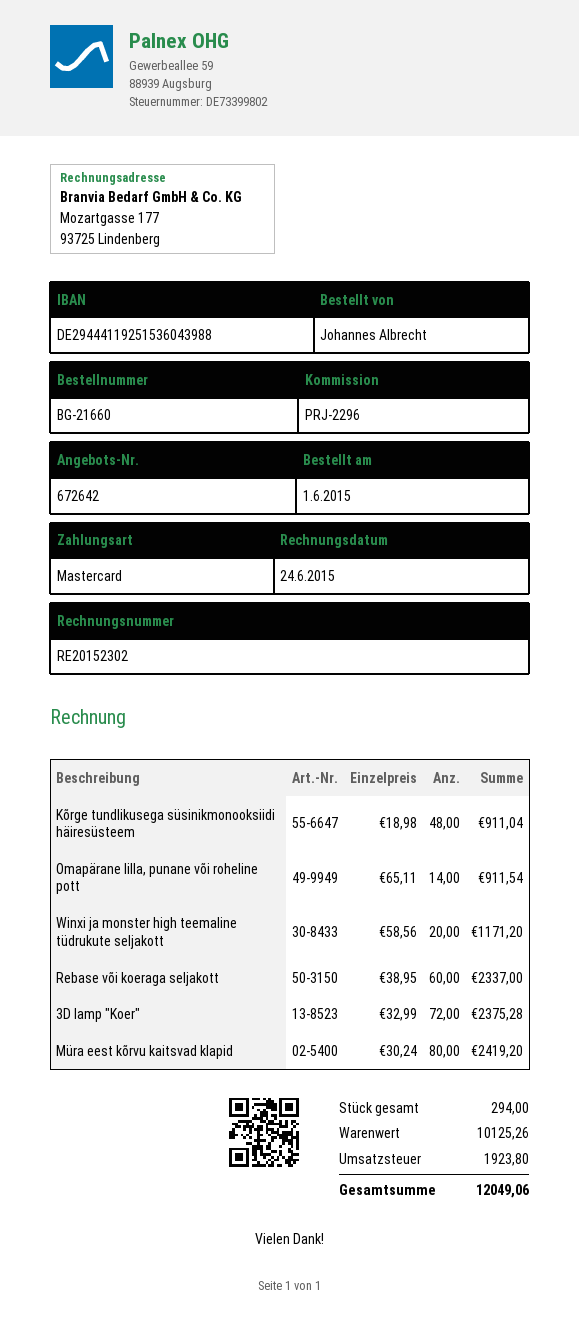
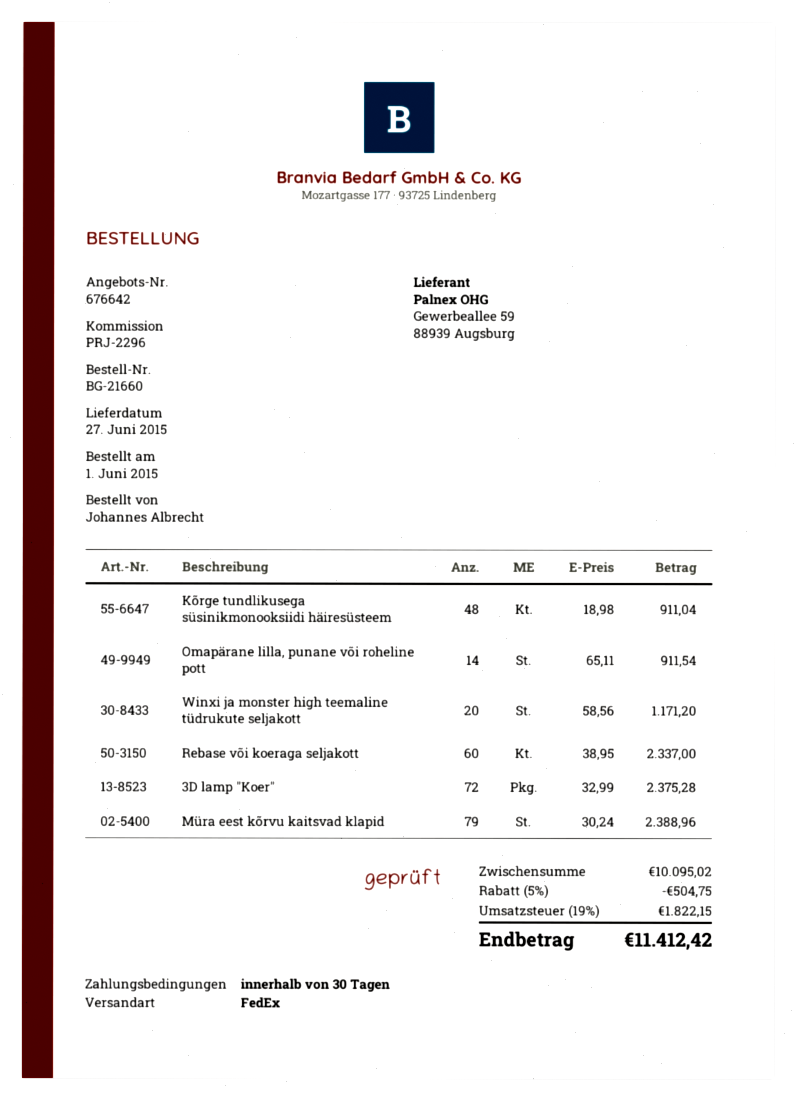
quote number: 672642 -> 676642
Müra eest kõrvu kaitsvad klapid: 80 x 30.24 = 2419.20 -> 79 x 30.24 = 2388.96
subtotal: 10125.26 -> 10095.02
discount: none -> 5% = 504.75
tax: 1923.80 -> 1822.15
total: 12049.06 -> 11412.42

